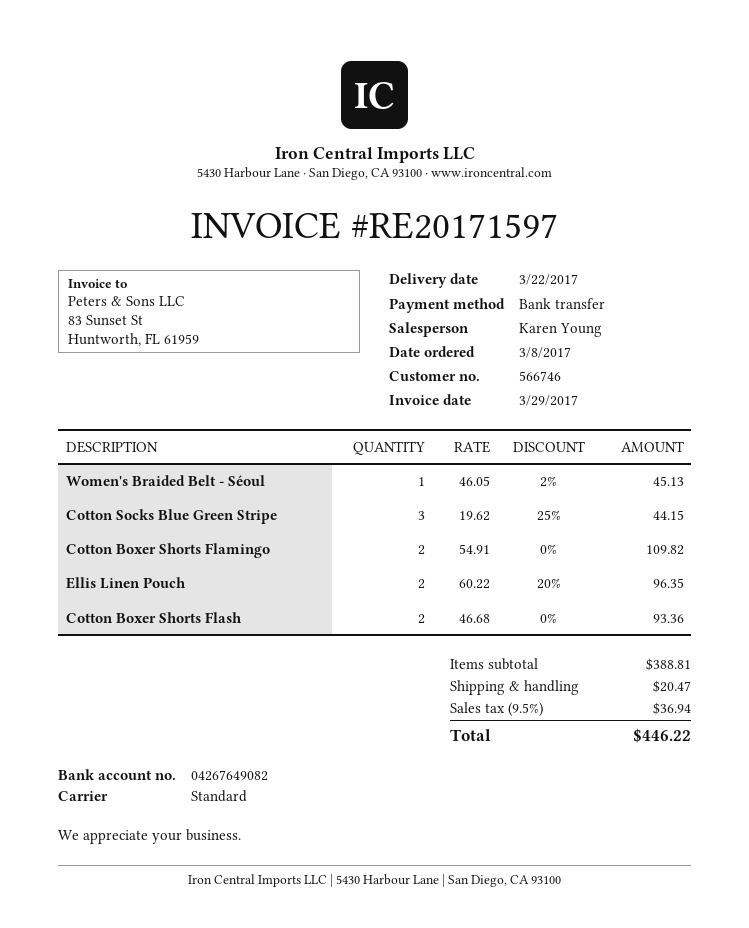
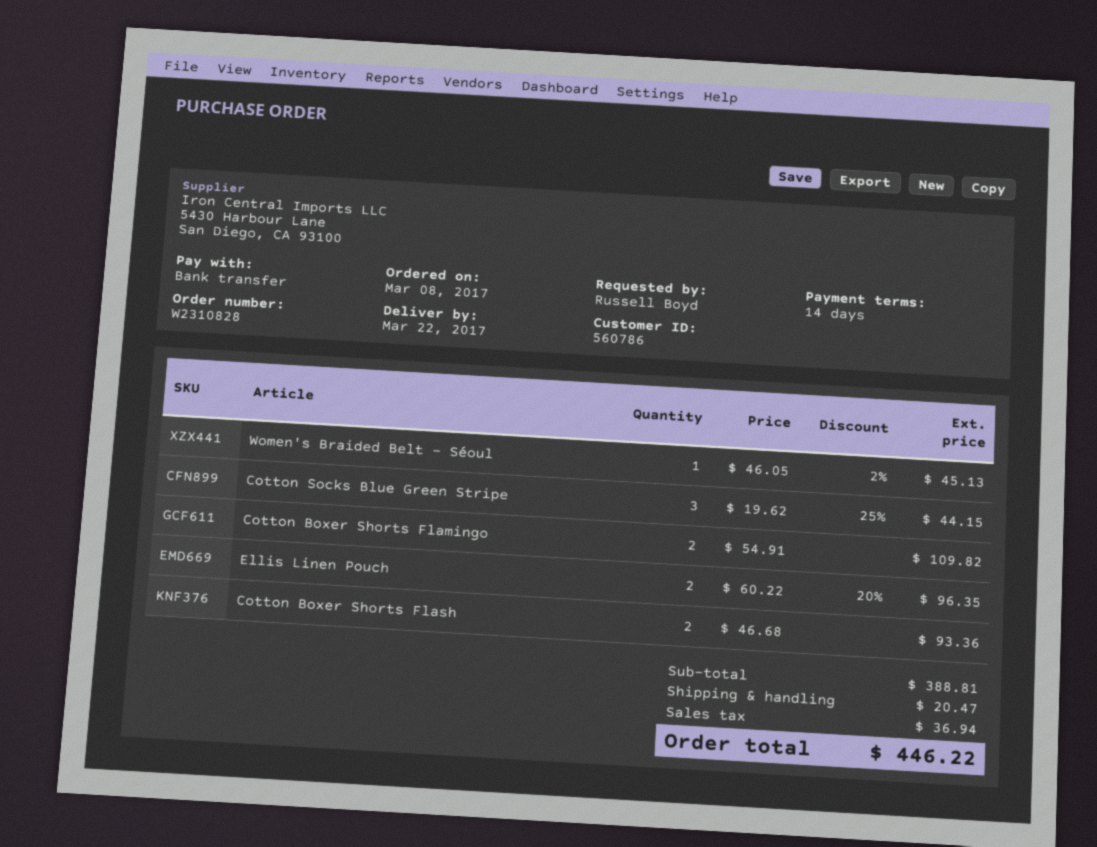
customer number: 566746 -> 560786

